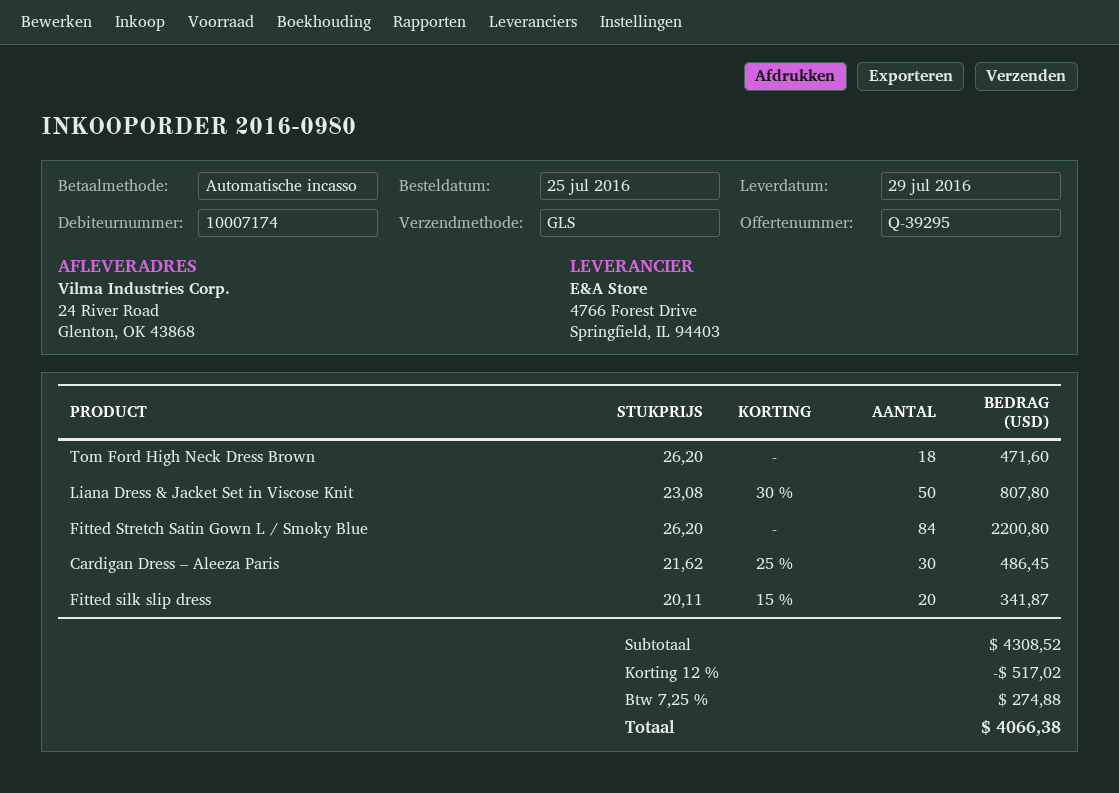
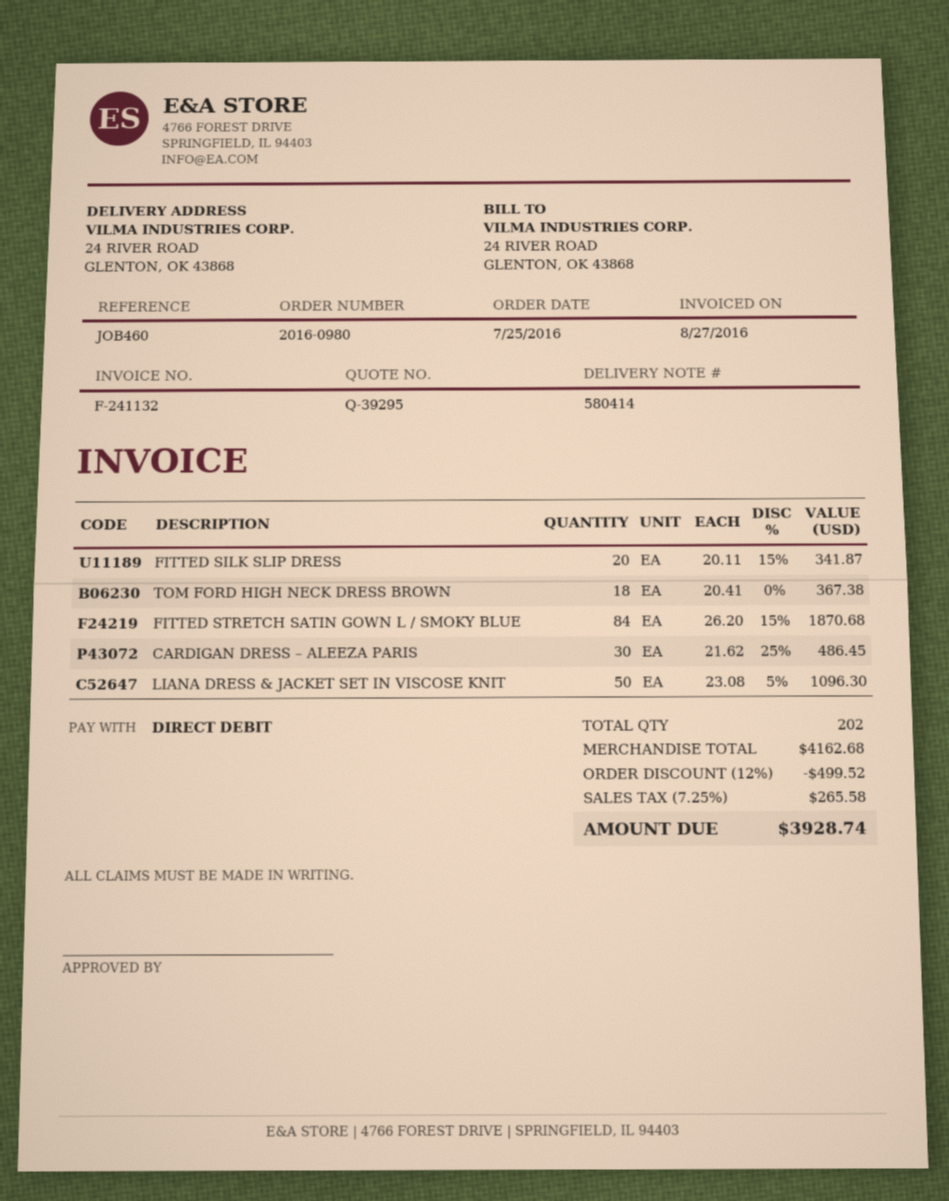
Tom Ford High Neck Dress Brown: 18 x 26.20 = 471.60 -> 18 x 20.41 = 367.38
Liana Dress & Jacket Set in Viscose Knit: 50 x 23.08 - 30% = 807.80 -> 50 x 23.08 - 5% = 1096.30
Fitted Stretch Satin Gown L / Smoky Blue: 84 x 26.20 = 2200.80 -> 84 x 26.20 - 15% = 1870.68
subtotal: 4308.52 -> 4162.68
discount: 12% = 517.02 -> 12% = 499.52
tax: 7.25% = 274.88 -> 7.25% = 265.58
total: 4066.38 -> 3928.74

